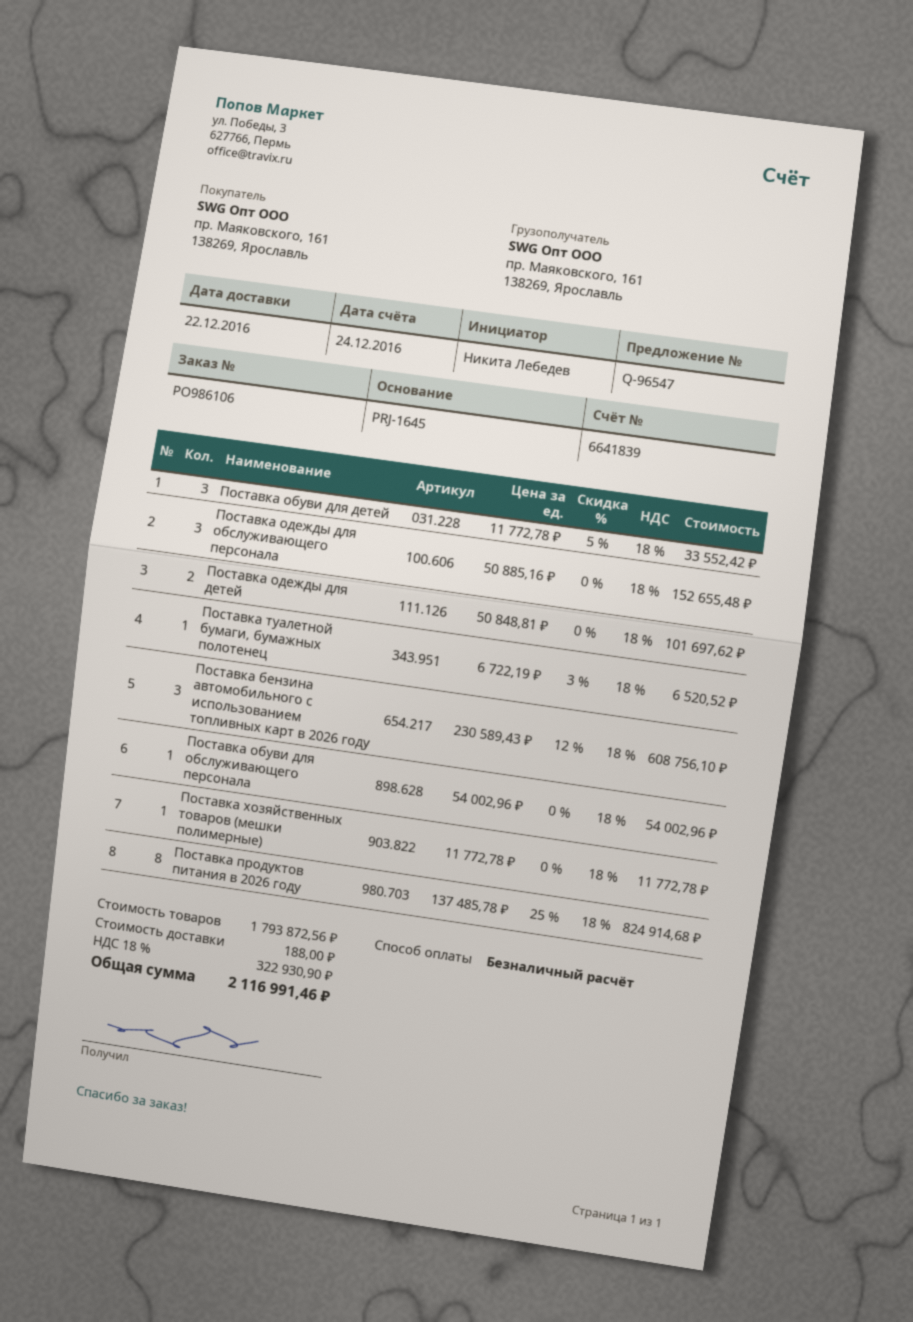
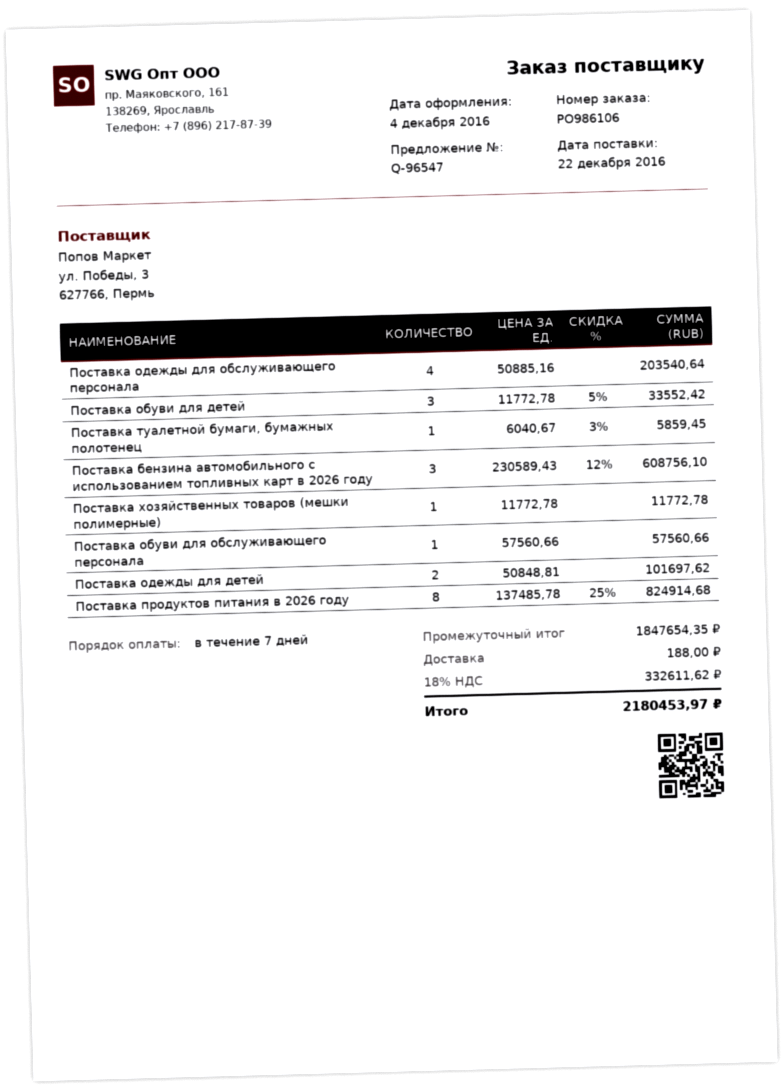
Поставка одежды для обслуживающего персонала: 3 x 50885.16 = 152655.48 -> 4 x 50885.16 = 203540.64
Поставка туалетной бумаги, бумажных полотенец: 1 x 6722.19 - 3% = 6520.52 -> 1 x 6040.67 - 3% = 5859.45
Поставка обуви для обслуживающего персонала: 1 x 54002.96 = 54002.96 -> 1 x 57560.66 = 57560.66
subtotal: 1793872.56 -> 1847654.35
tax: 18% = 322930.90 -> 18% = 332611.62
total: 2116991.46 -> 2180453.97

